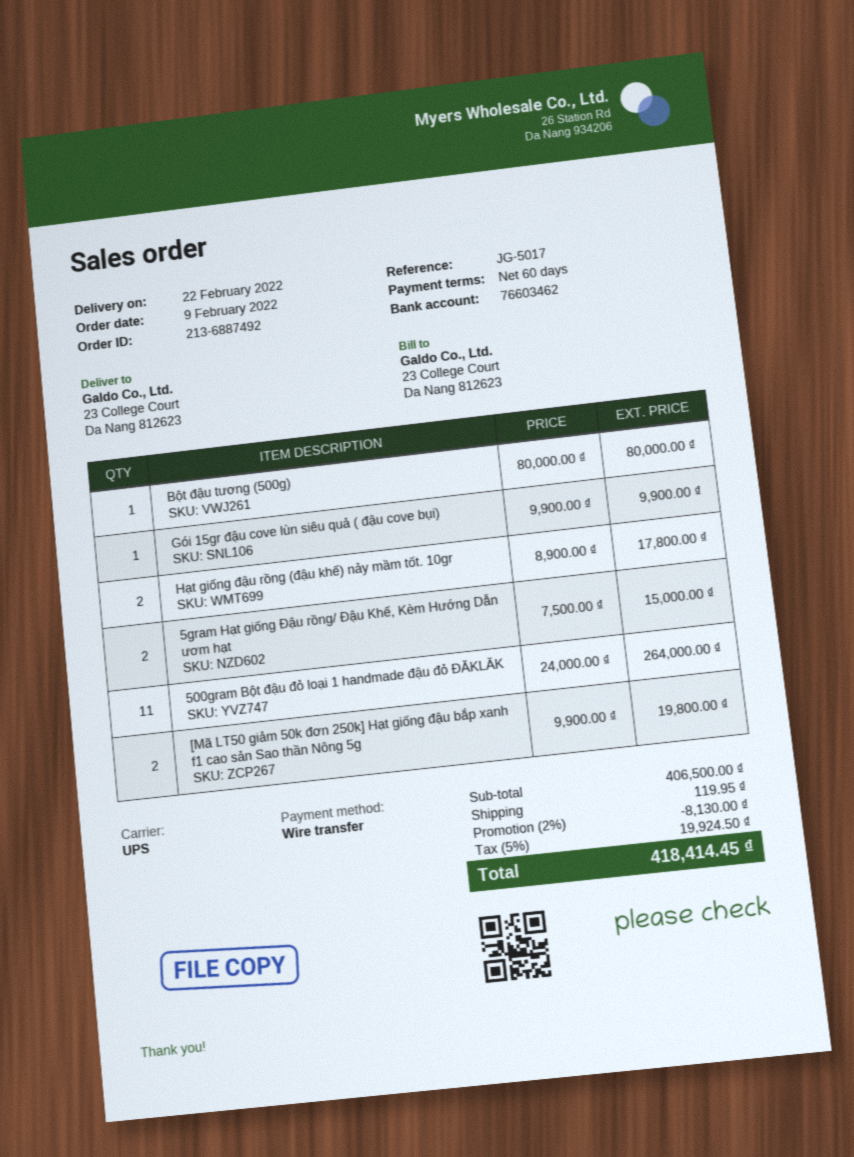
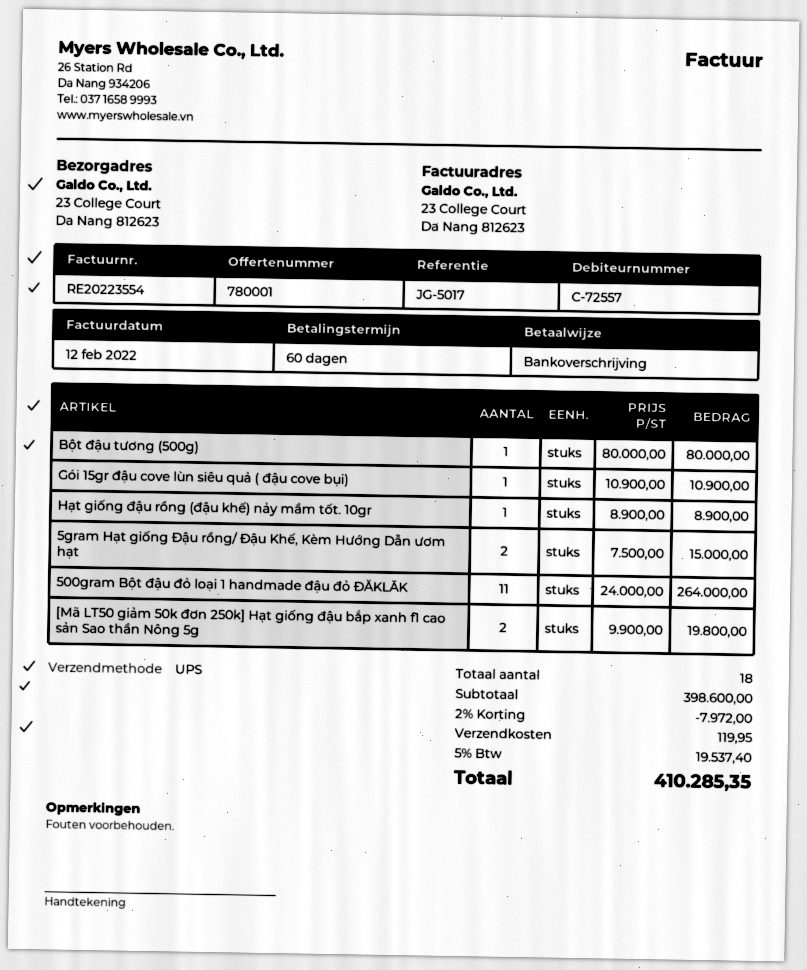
Gói 15gr đậu cove lùn siêu quả ( đậu cove bụi): 1 x 9900.00 = 9900.00 -> 1 x 10900.00 = 10900.00
Hạt giống đậu rồng (đậu khế) nảy mầm tốt. 10gr: 2 x 8900.00 = 17800.00 -> 1 x 8900.00 = 8900.00
subtotal: 406500.00 -> 398600.00
discount: 2% = 8130.00 -> 2% = 7972.00
tax: 5% = 19924.50 -> 5% = 19537.40
total: 418414.45 -> 410285.35

